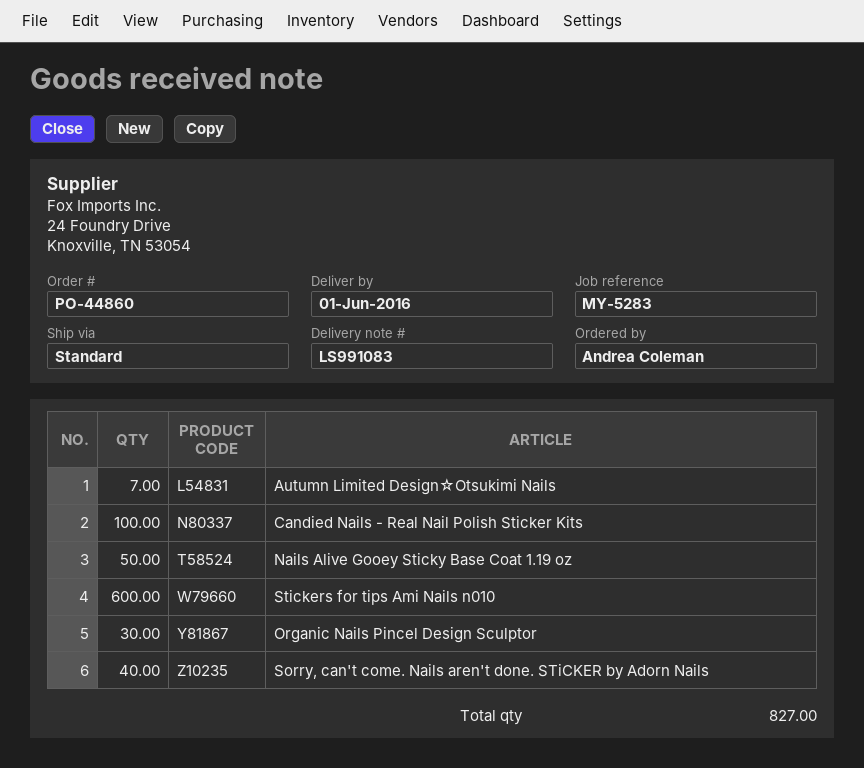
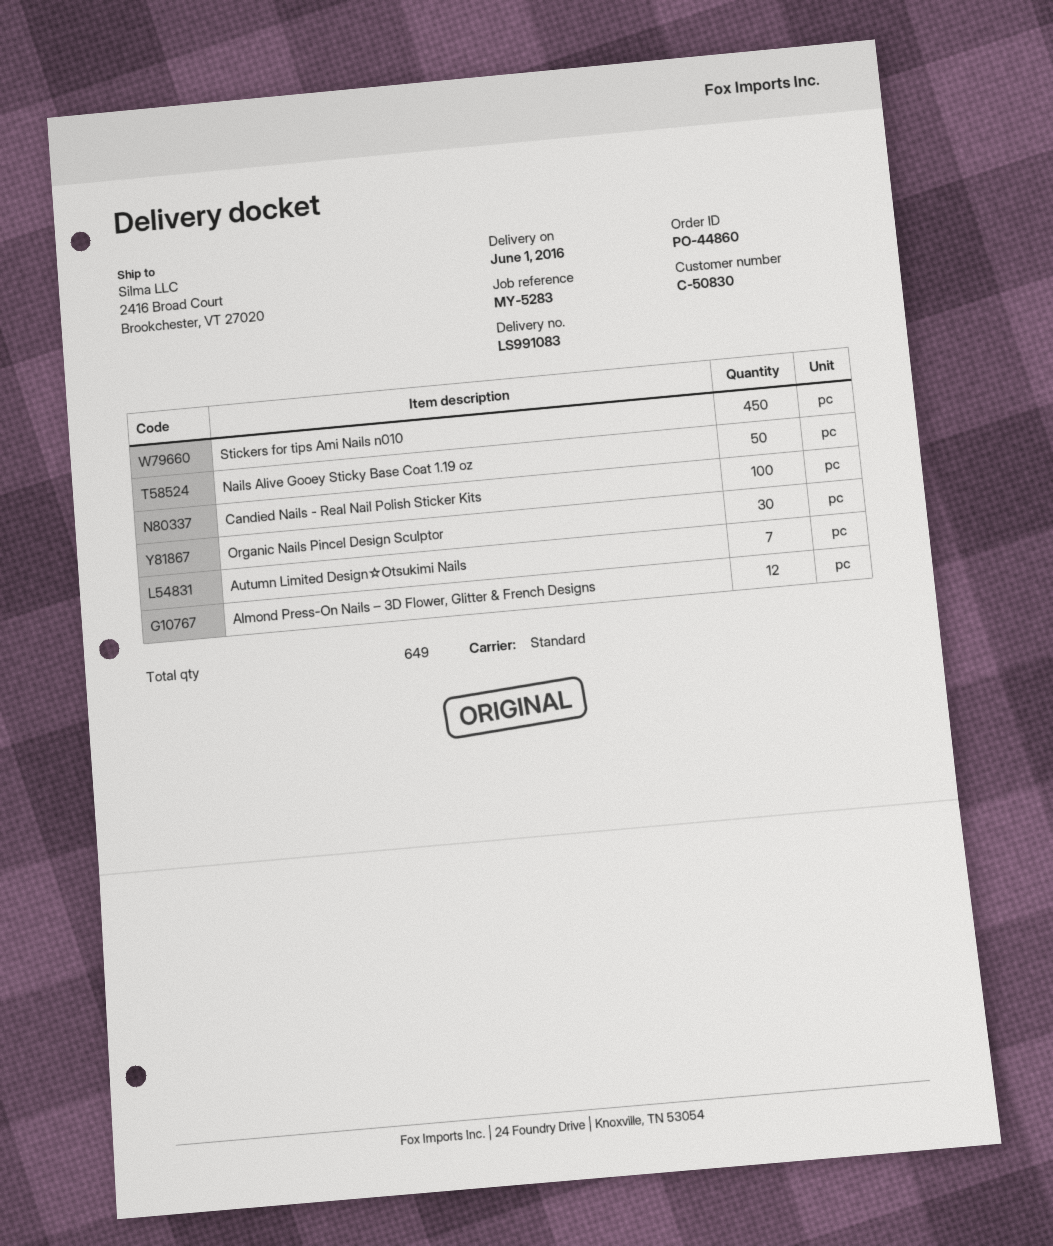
Stickers for tips Ami Nails n010: 600 -> 450
Sorry, can't come. Nails aren't done. STiCKER by Adorn Nails: 40 -> none
Almond Press-On Nails – 3D Flower, Glitter & French Designs: none -> 12
total quantity: 827 -> 649

